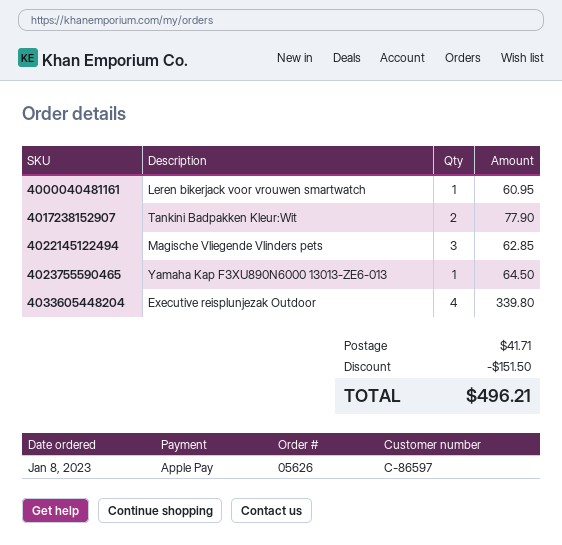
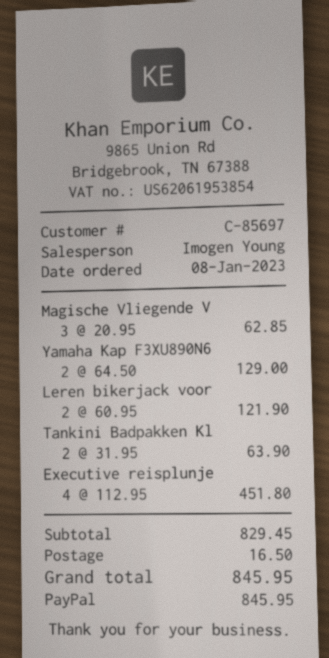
customer number: C-86597 -> C-85697
payment method: Apple Pay -> PayPal
Leren bikerjack voor vrouwen smartwatch: 1 for 60.95 -> 2 for 121.90
Tankini Badpakken Kleur:Wit: 2 for 77.90 -> 2 for 63.90
Yamaha Kap F3XU890N6000 13013-ZE6-013: 1 for 64.50 -> 2 for 129.00
Executive reisplunjezak Outdoor: 4 for 339.80 -> 4 for 451.80
discount: 151.50 -> none
shipping: 41.71 -> 16.50
total: 496.21 -> 845.95

